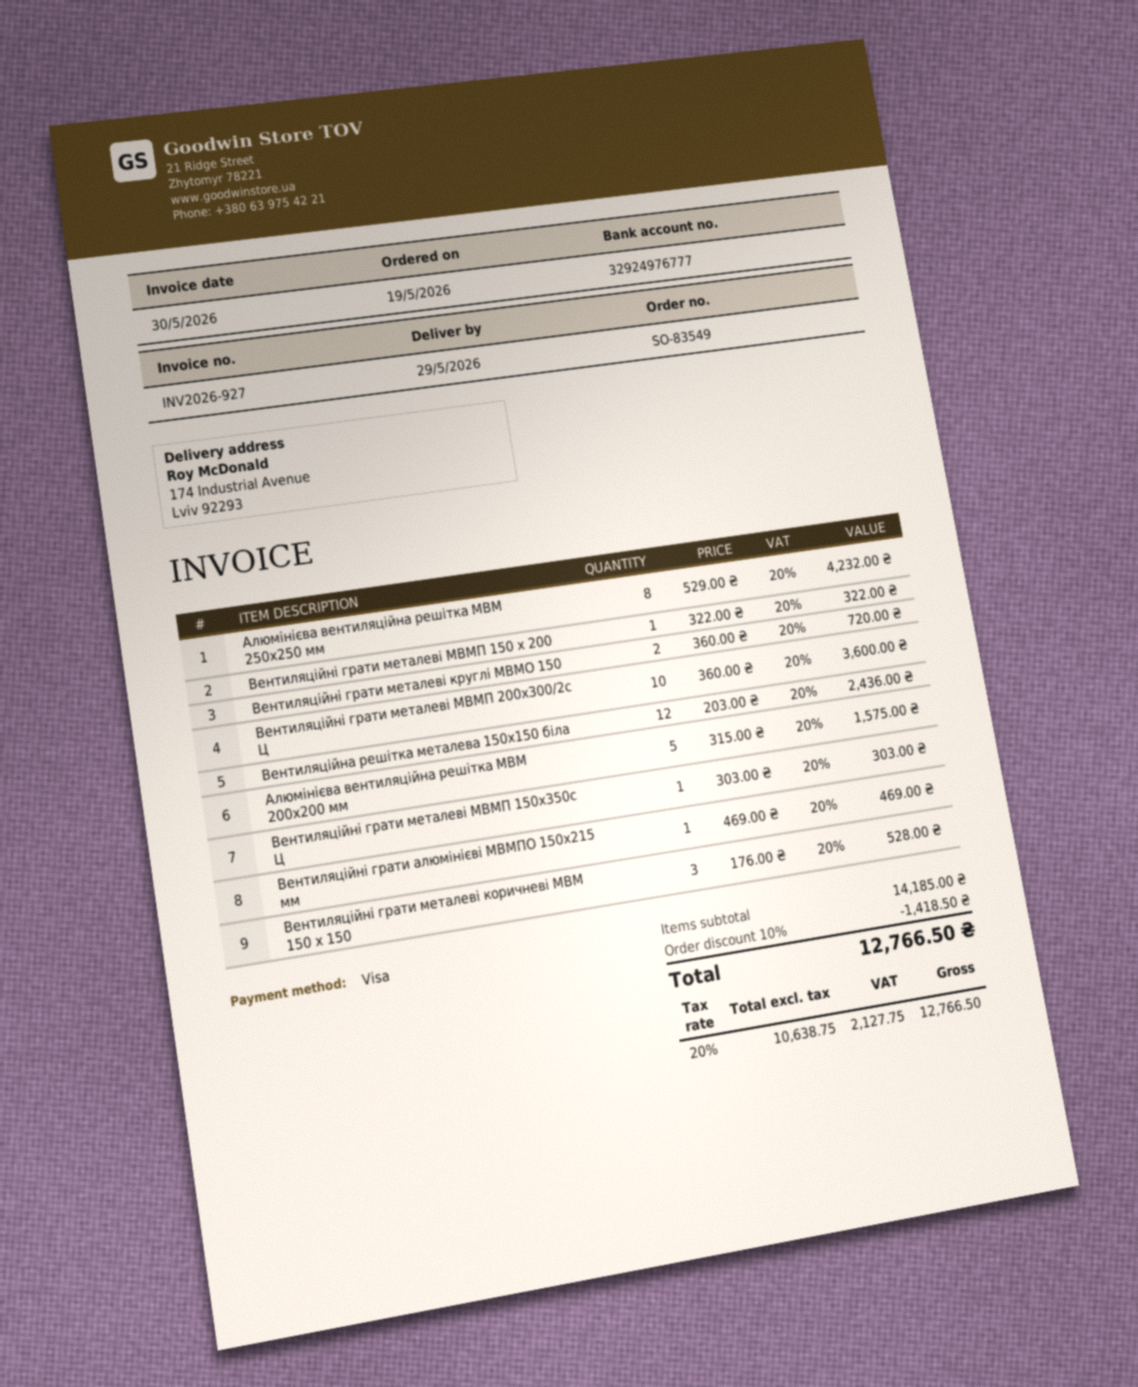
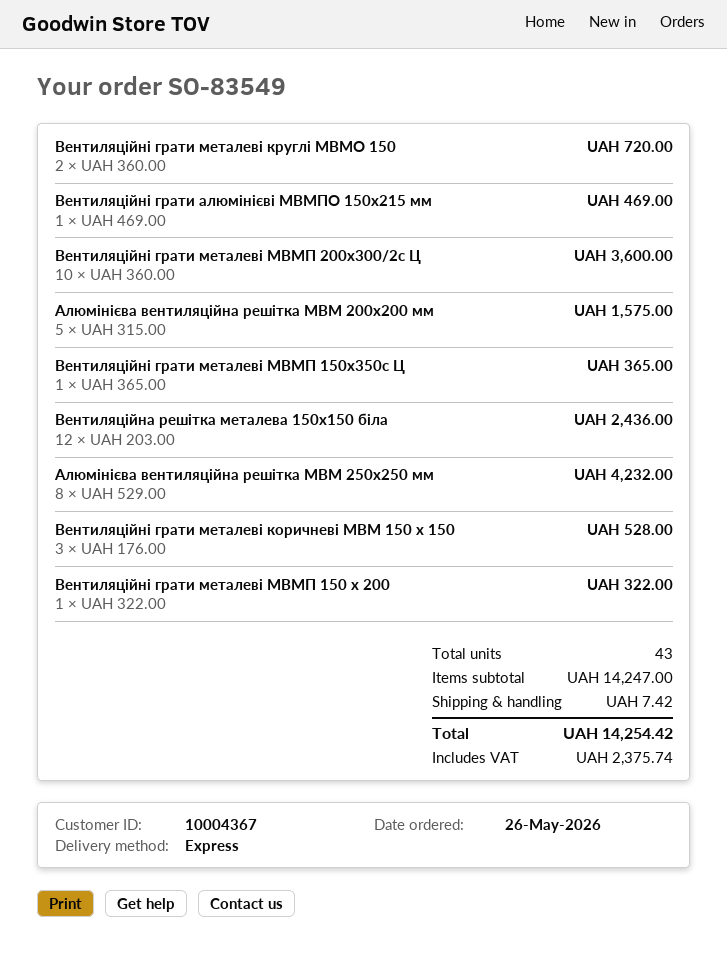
order date: 2026-05-19 -> 2026-05-26
Вентиляційні грати металеві МВМП 150х350с Ц: 1 x 303.00 = 303.00 -> 1 x 365.00 = 365.00
subtotal: 14185.00 -> 14247.00
discount: 10% = 1418.50 -> none
shipping: none -> 7.42
tax: 2127.75 -> 2375.74
total: 12766.50 -> 14254.42

